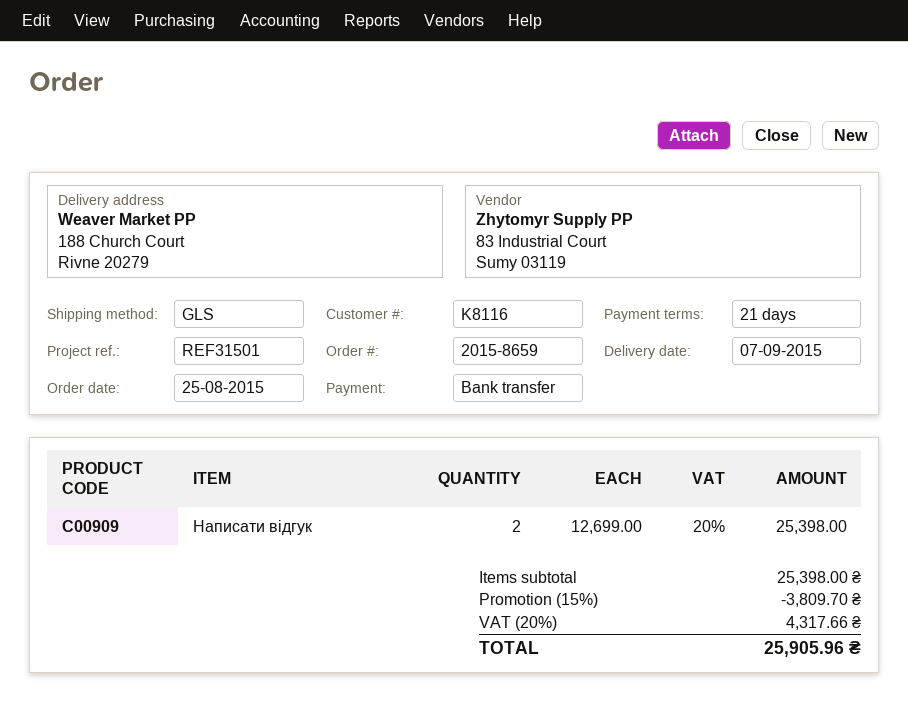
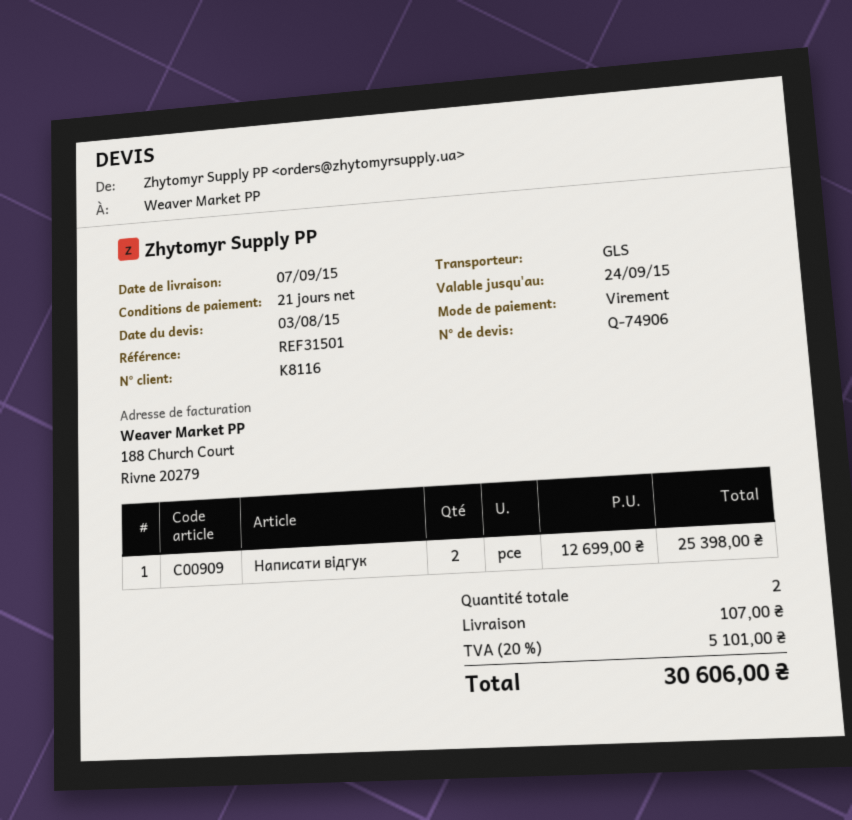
discount: 15% = 3809.70 -> none
shipping: none -> 107.00
tax: 20% = 4317.66 -> 20% = 5101.00
total: 25905.96 -> 30606.00

